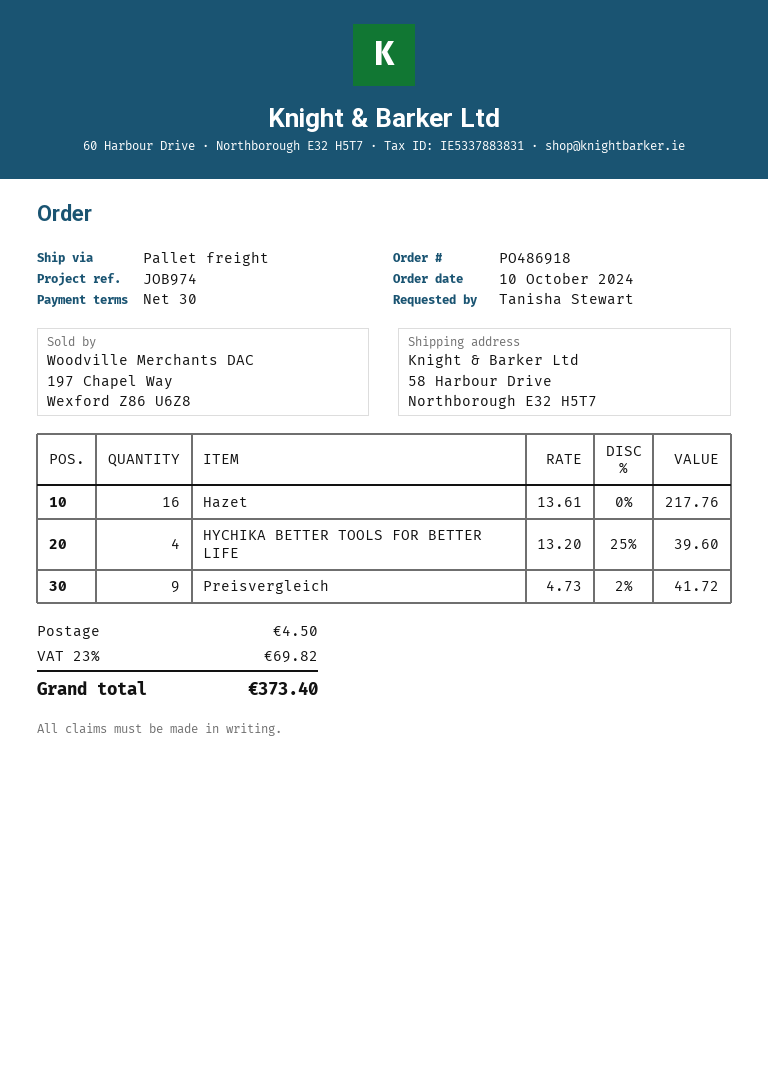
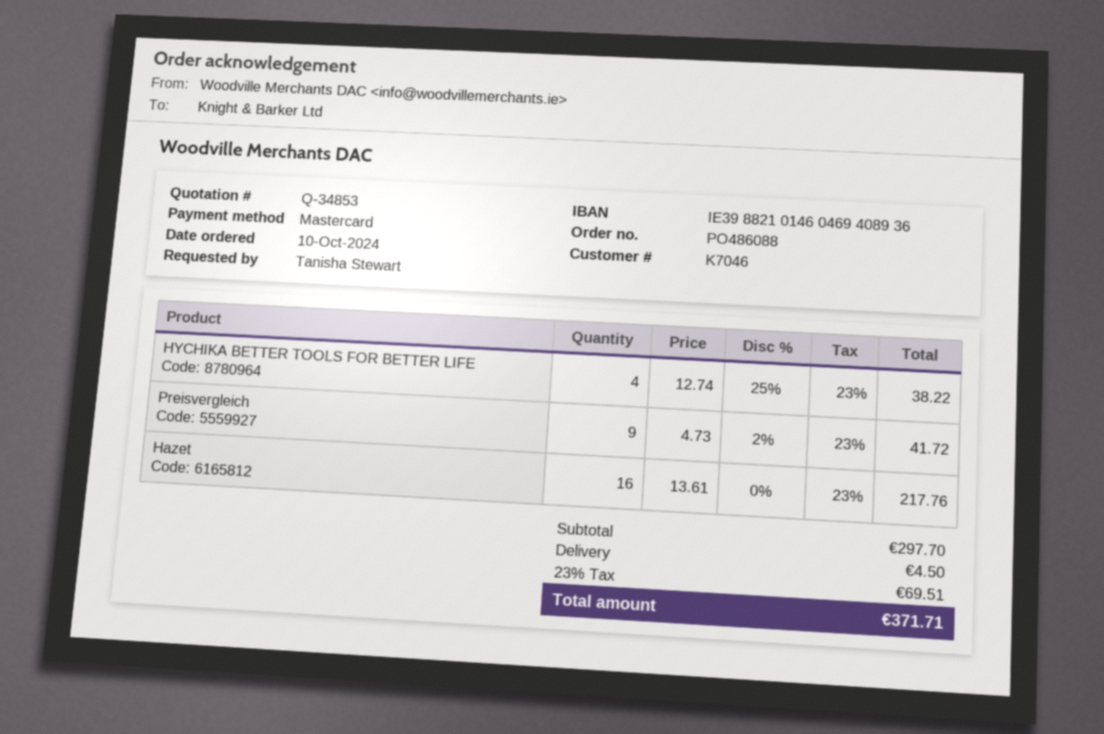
order number: PO486918 -> PO486088
HYCHIKA BETTER TOOLS FOR BETTER LIFE: 4 x 13.20 - 25% = 39.60 -> 4 x 12.74 - 25% = 38.22
tax: 23% = 69.82 -> 23% = 69.51
total: 373.40 -> 371.71

